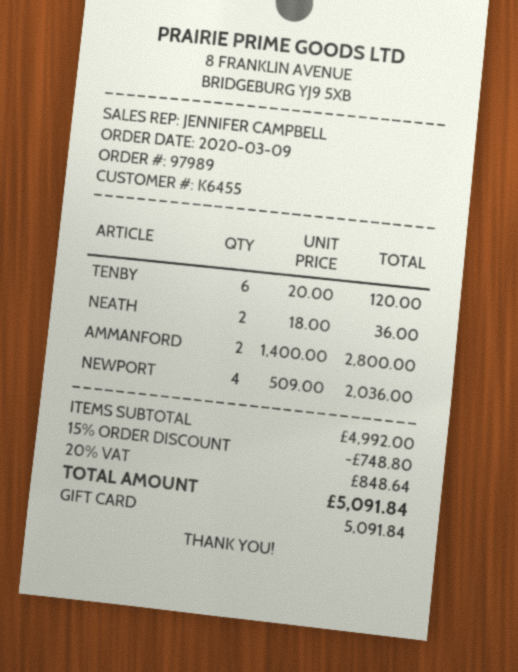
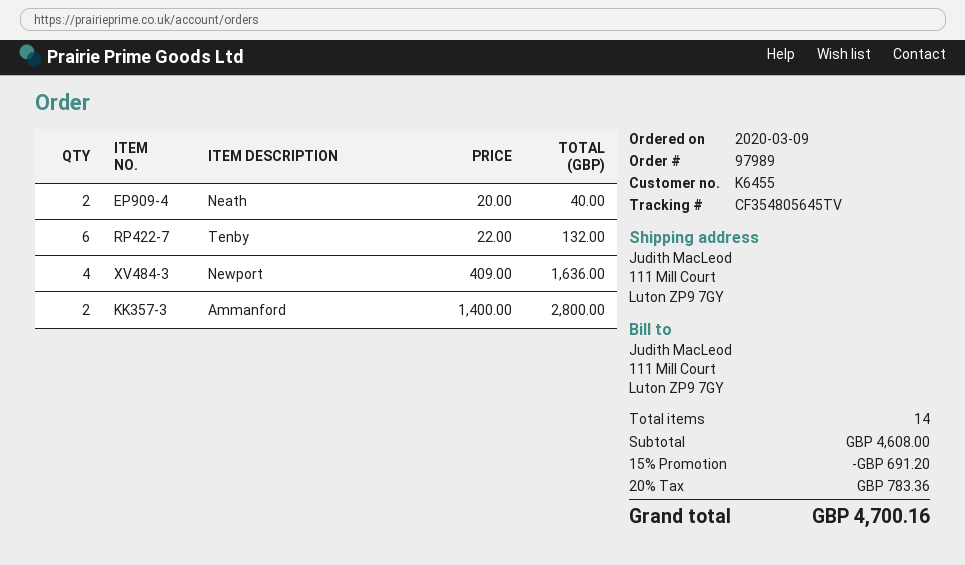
TENBY: 6 x 20.00 = 120.00 -> 6 x 22.00 = 132.00
NEATH: 2 x 18.00 = 36.00 -> 2 x 20.00 = 40.00
NEWPORT: 4 x 509.00 = 2036.00 -> 4 x 409.00 = 1636.00
subtotal: 4992.00 -> 4608.00
discount: 15% = 748.80 -> 15% = 691.20
tax: 20% = 848.64 -> 20% = 783.36
total: 5091.84 -> 4700.16

